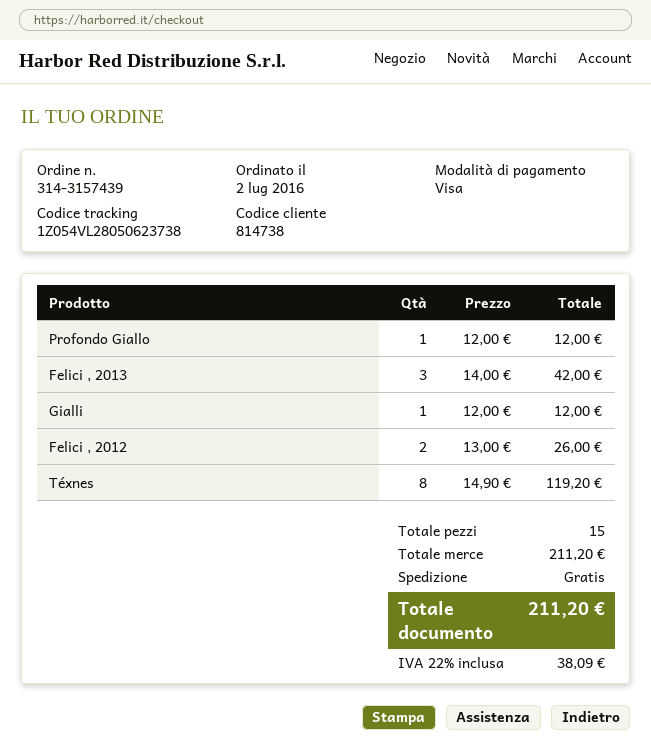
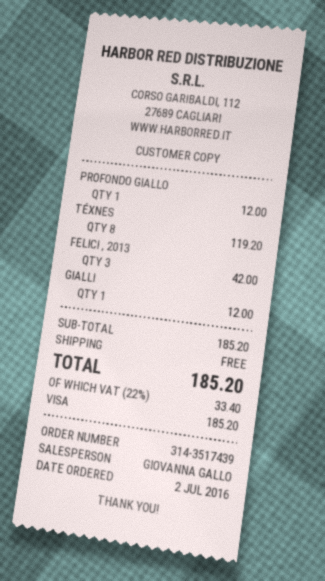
order number: 314-3157439 -> 314-3517439
Felici , 2012: 2 for 26.00 -> none
subtotal: 211.20 -> 185.20
tax: 22% = 38.09 -> 22% = 33.40
total: 211.20 -> 185.20

